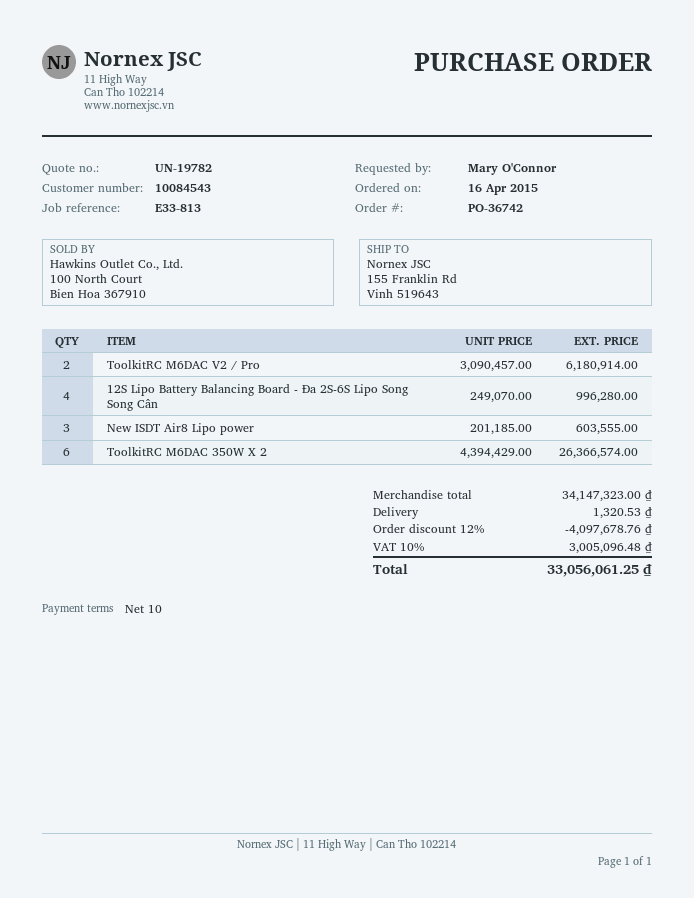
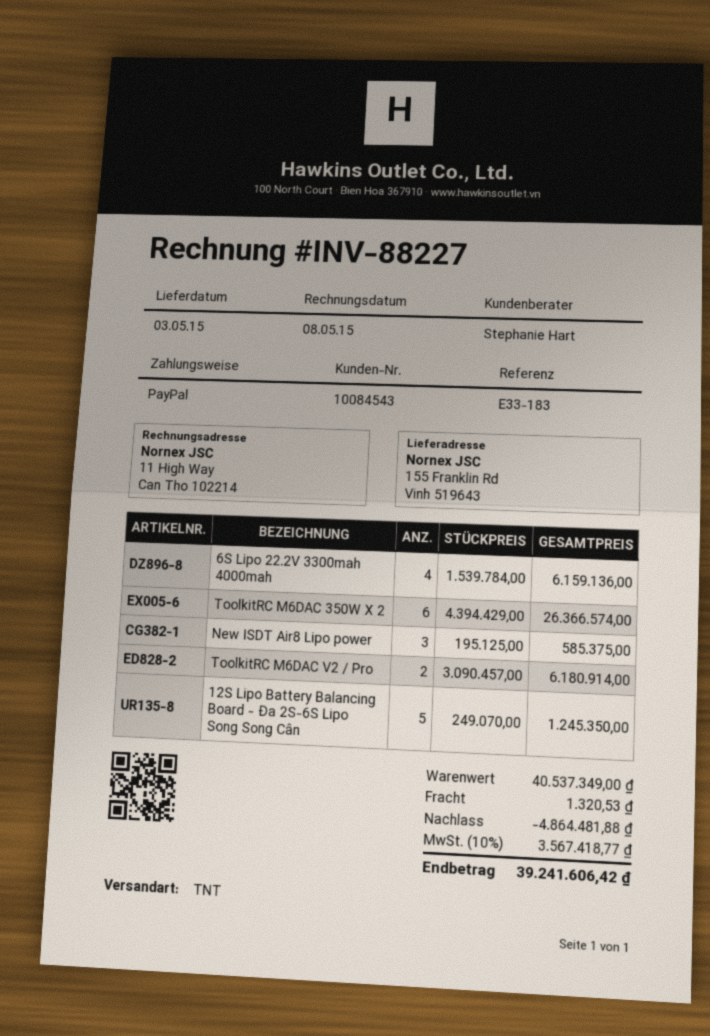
reference: E33-813 -> E33-183
12S Lipo Battery Balancing Board - Đa 2S-6S Lipo Song Song Cân: 4 x 249070.00 = 996280.00 -> 5 x 249070.00 = 1245350.00
New ISDT Air8 Lipo power: 3 x 201185.00 = 603555.00 -> 3 x 195125.00 = 585375.00
6S Lipo 22.2V 3300mah 4000mah: none -> 4 x 1539784.00 = 6159136.00
subtotal: 34147323.00 -> 40537349.00
discount: 4097678.76 -> 4864481.88
tax: 10% = 3005096.48 -> 10% = 3567418.77
total: 33056061.25 -> 39241606.42

